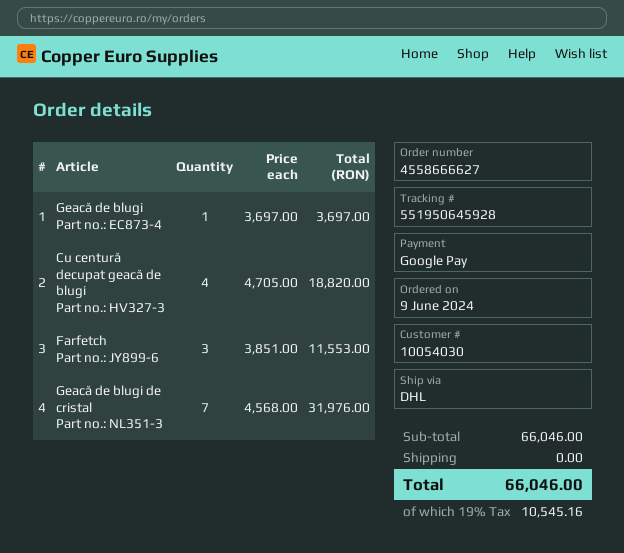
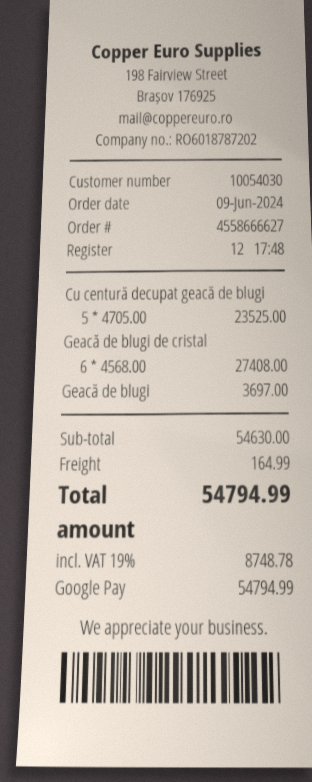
Cu centură decupat geacă de blugi: 4 x 4705.00 = 18820.00 -> 5 x 4705.00 = 23525.00
Farfetch: 3 x 3851.00 = 11553.00 -> none
Geacă de blugi de cristal: 7 x 4568.00 = 31976.00 -> 6 x 4568.00 = 27408.00
subtotal: 66046.00 -> 54630.00
shipping: 0.00 -> 164.99
tax: 19% = 10545.16 -> 19% = 8748.78
total: 66046.00 -> 54794.99

